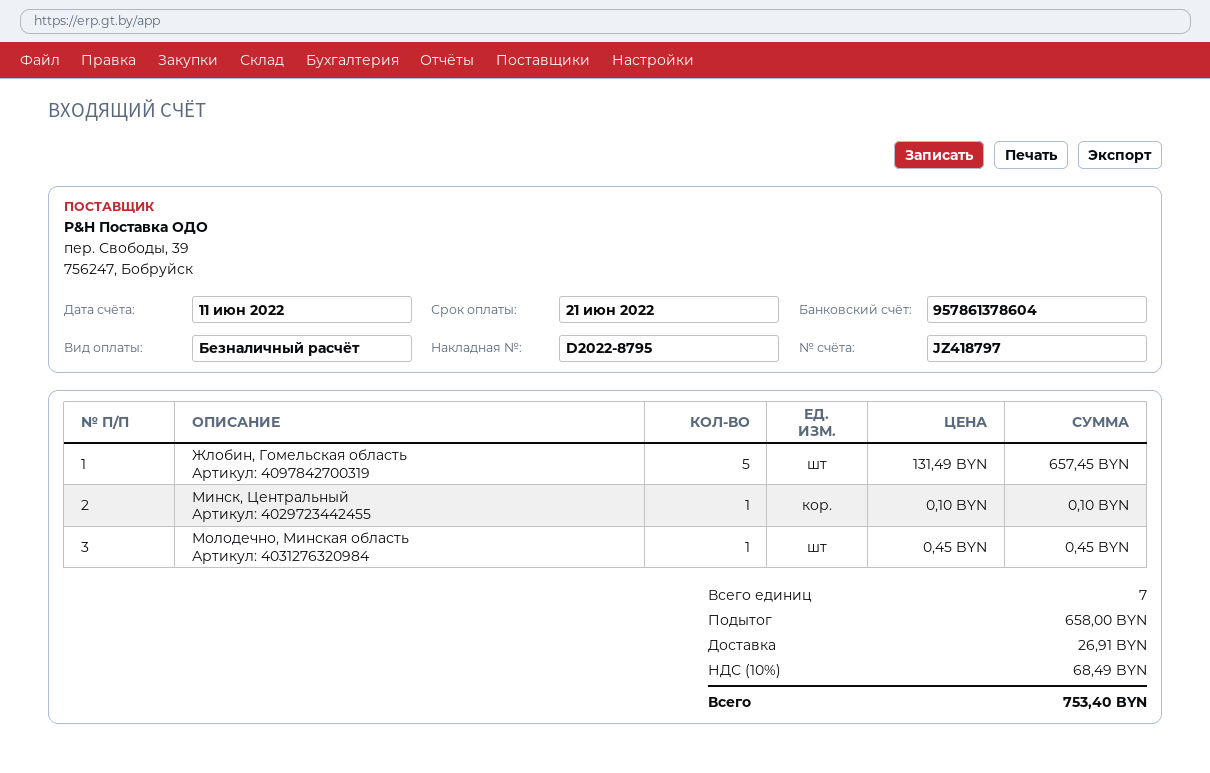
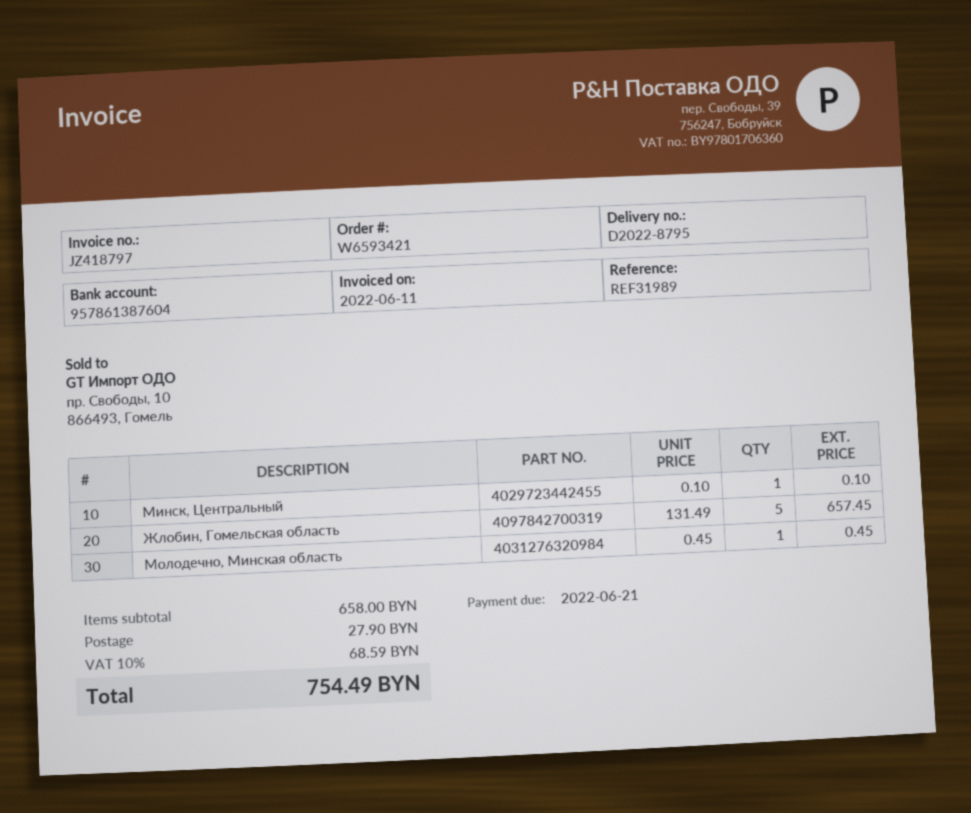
bank account: 957861378604 -> 957861387604
shipping: 26.91 -> 27.90
tax: 10% = 68.49 -> 10% = 68.59
total: 753.40 -> 754.49

